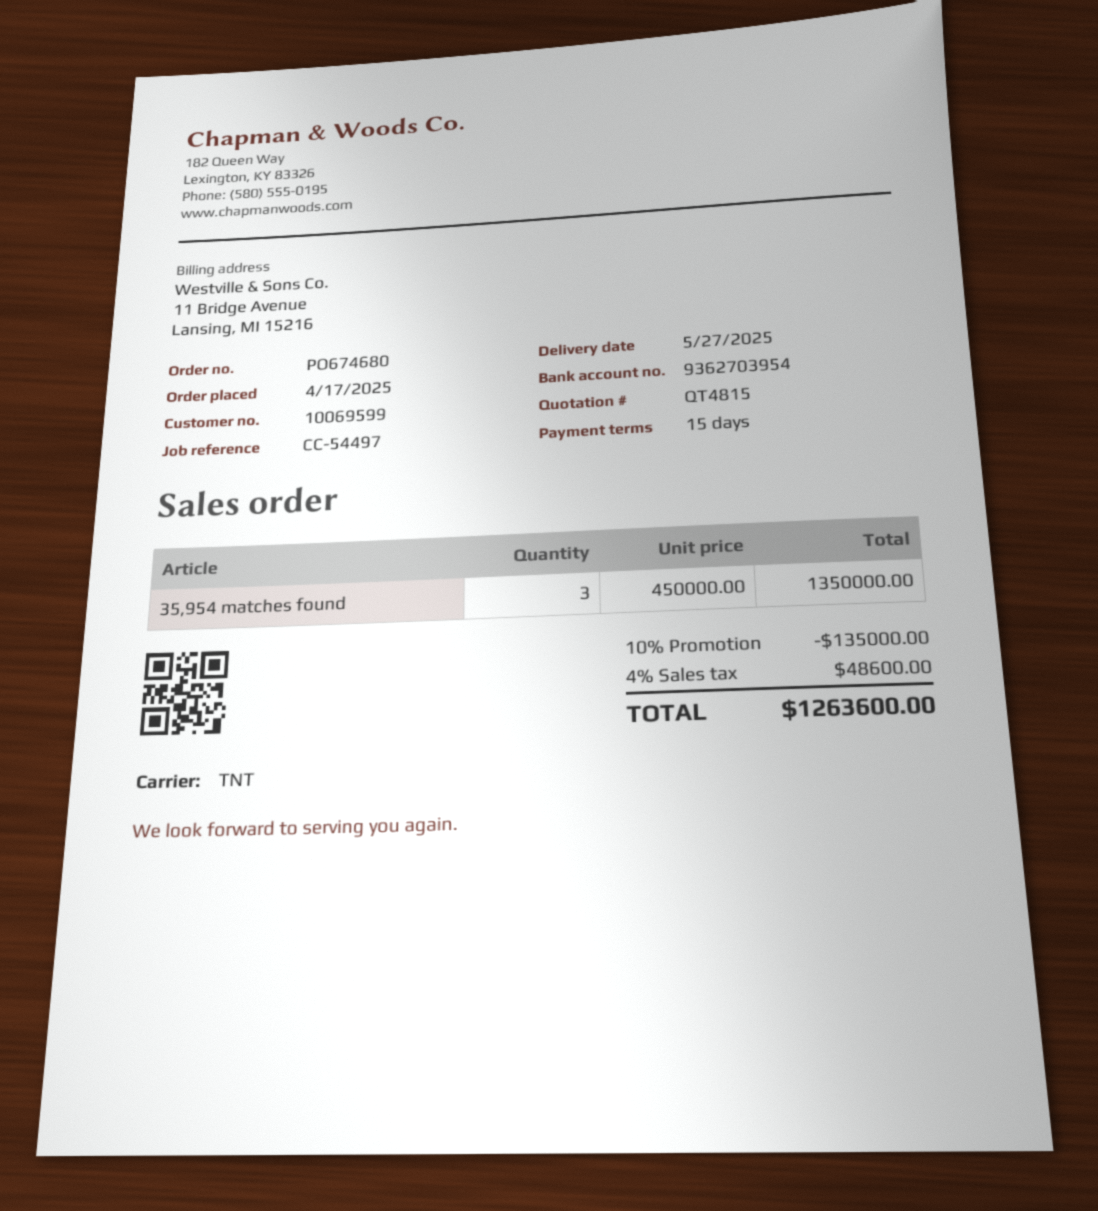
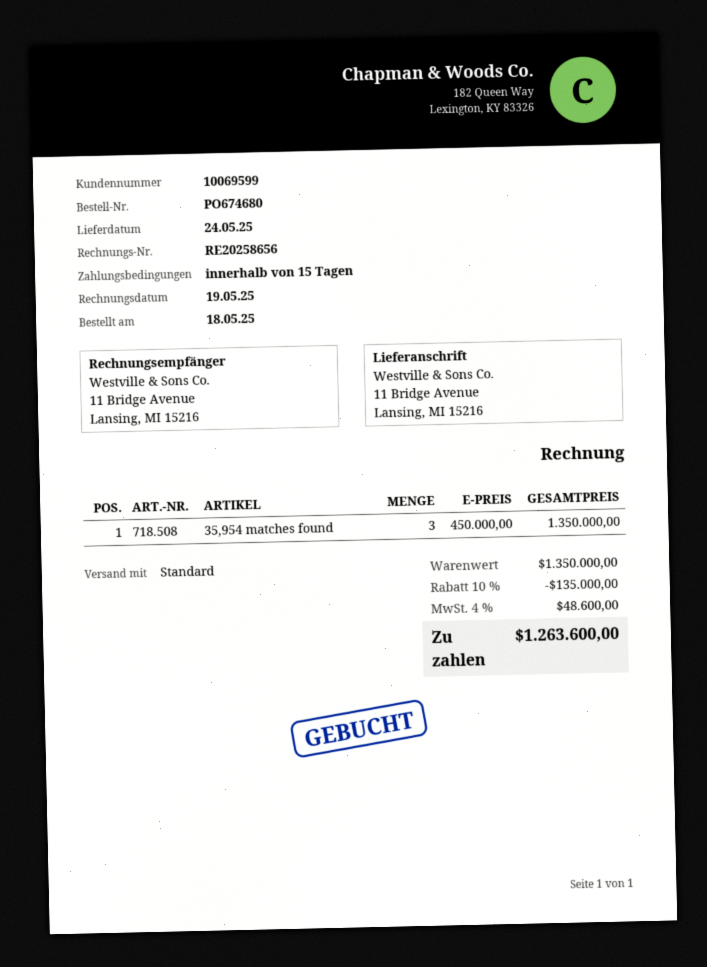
order date: 2025-04-17 -> 2025-05-18
delivery date: 2025-05-27 -> 2025-05-24
shipping method: TNT -> standard

